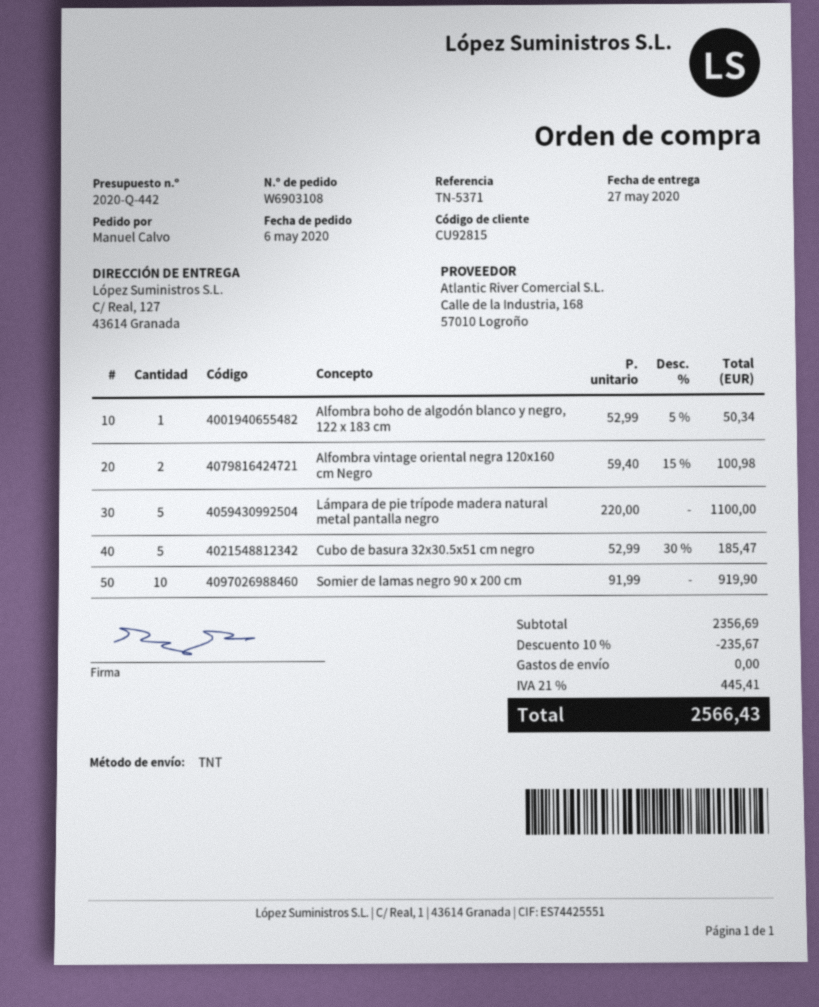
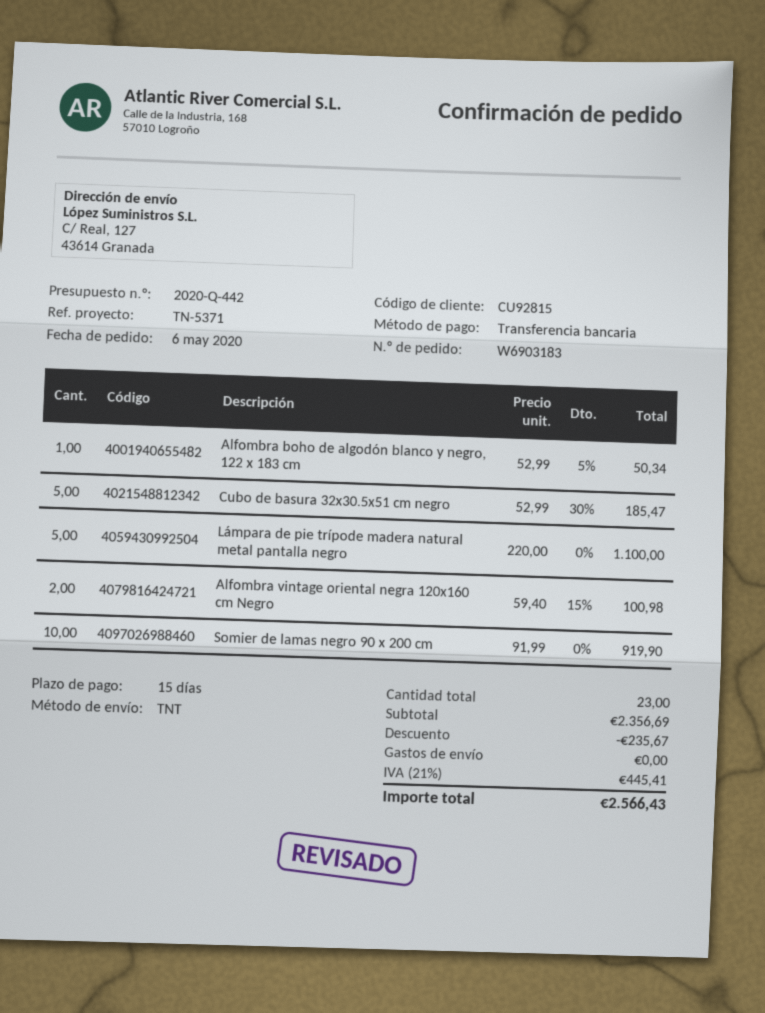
order number: W6903108 -> W6903183

